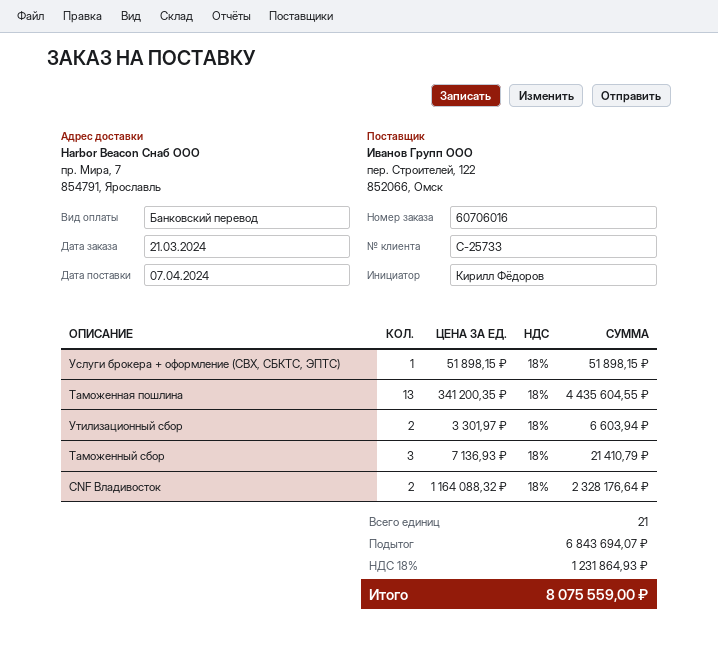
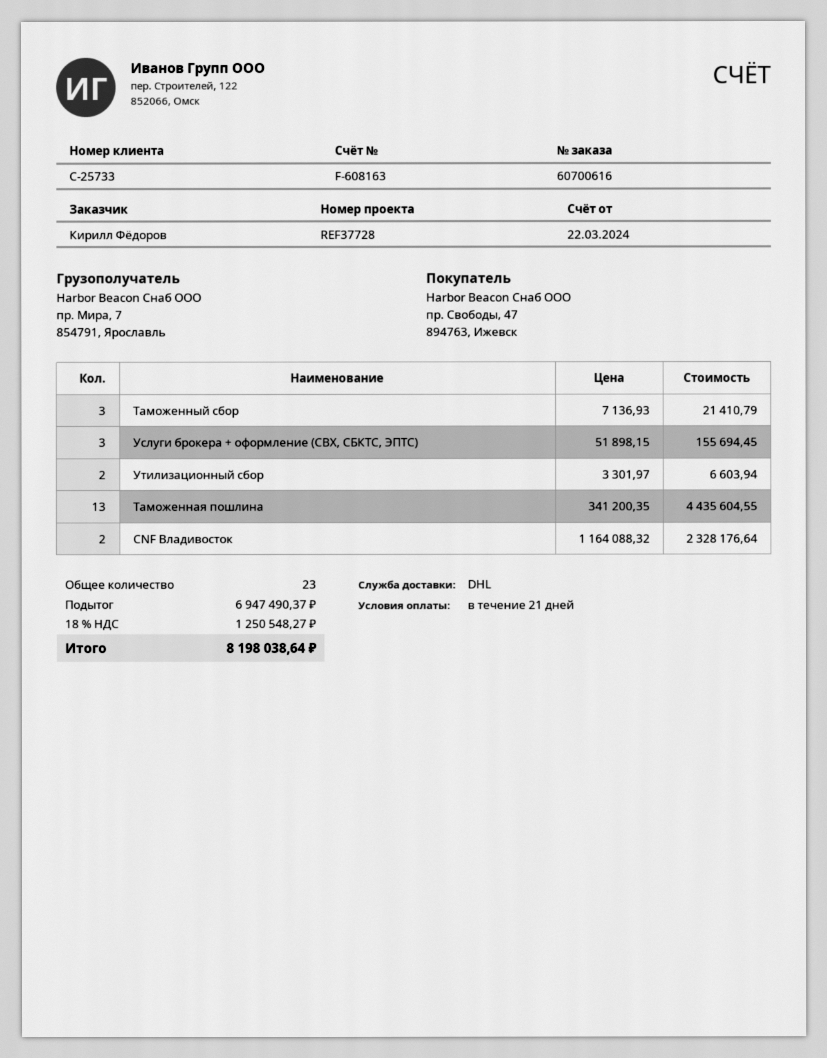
order number: 60706016 -> 60700616
Услуги брокера + оформление (СВХ, СБКТС, ЭПТС): 1 x 51898.15 = 51898.15 -> 3 x 51898.15 = 155694.45
total quantity: 21 -> 23
subtotal: 6843694.07 -> 6947490.37
tax: 18% = 1231864.93 -> 18% = 1250548.27
total: 8075559.00 -> 8198038.64

